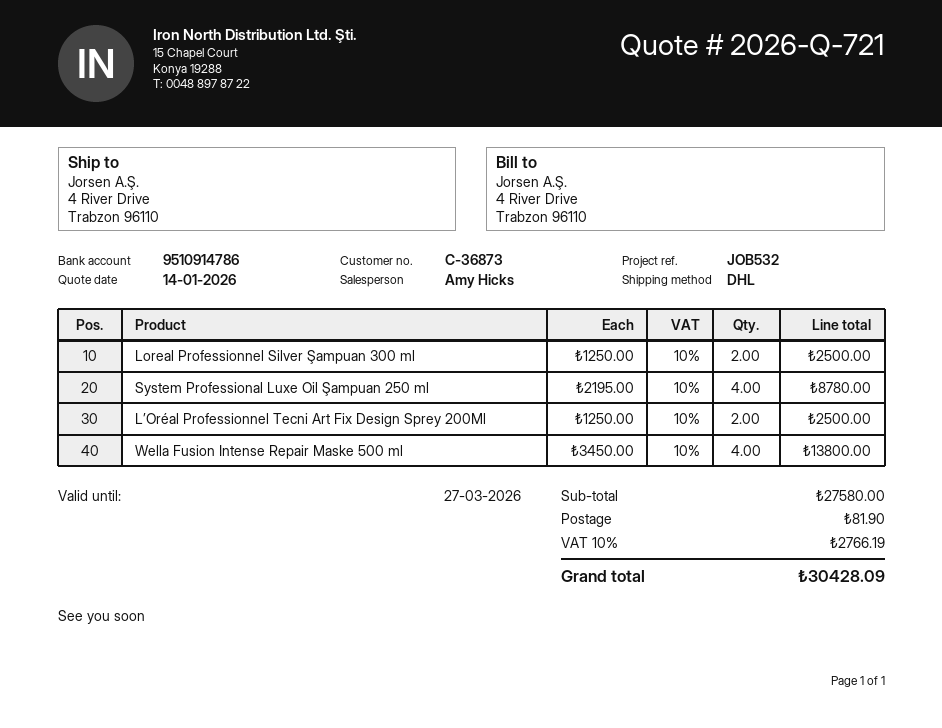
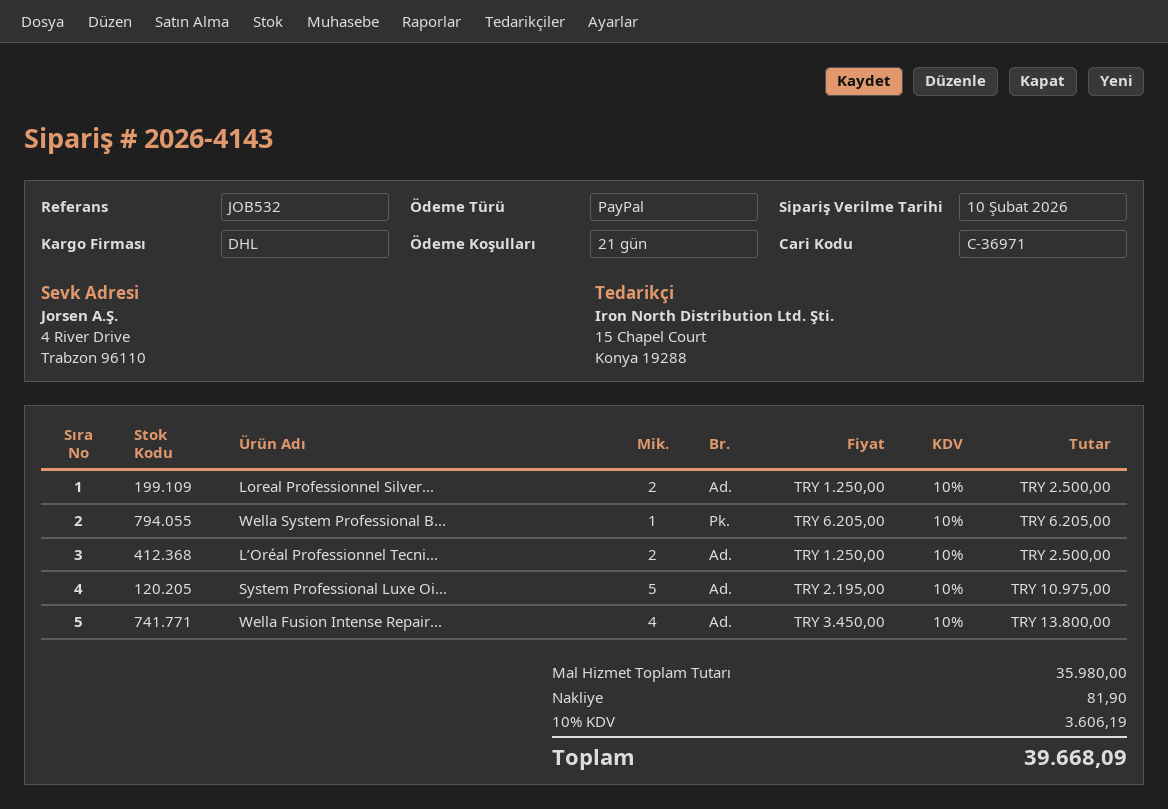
customer number: C-36873 -> C-36971
System Professional Luxe Oil Şampuan 250 ml: 4 x 2195.00 = 8780.00 -> 5 x 2195.00 = 10975.00
Wella System Professional B...: none -> 1 x 6205.00 = 6205.00
subtotal: 27580.00 -> 35980.00
tax: 10% = 2766.19 -> 10% = 3606.19
total: 30428.09 -> 39668.09

